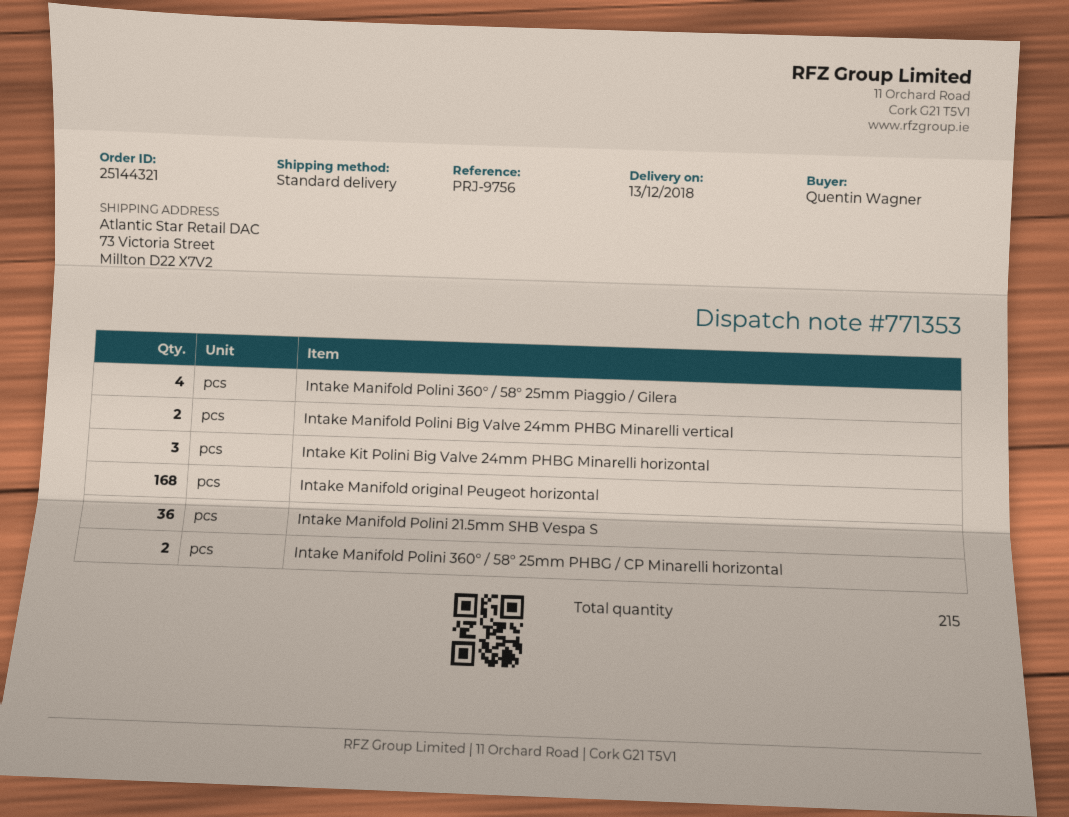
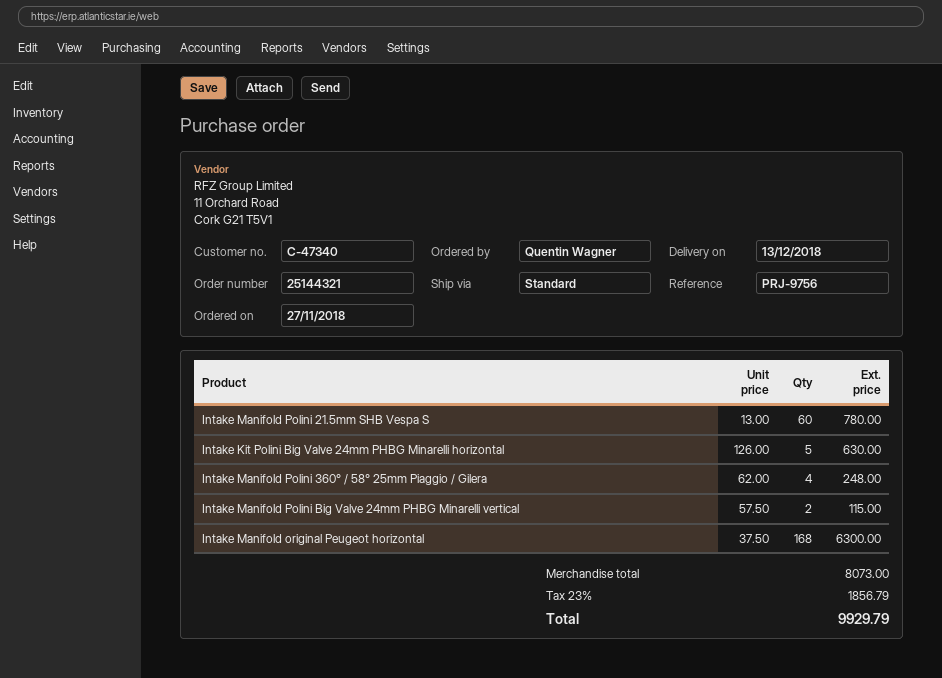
Intake Kit Polini Big Valve 24mm PHBG Minarelli horizontal: 3 -> 5
Intake Manifold Polini 21.5mm SHB Vespa S: 36 -> 60
Intake Manifold Polini 360° / 58° 25mm PHBG / CP Minarelli horizontal: 2 -> none

